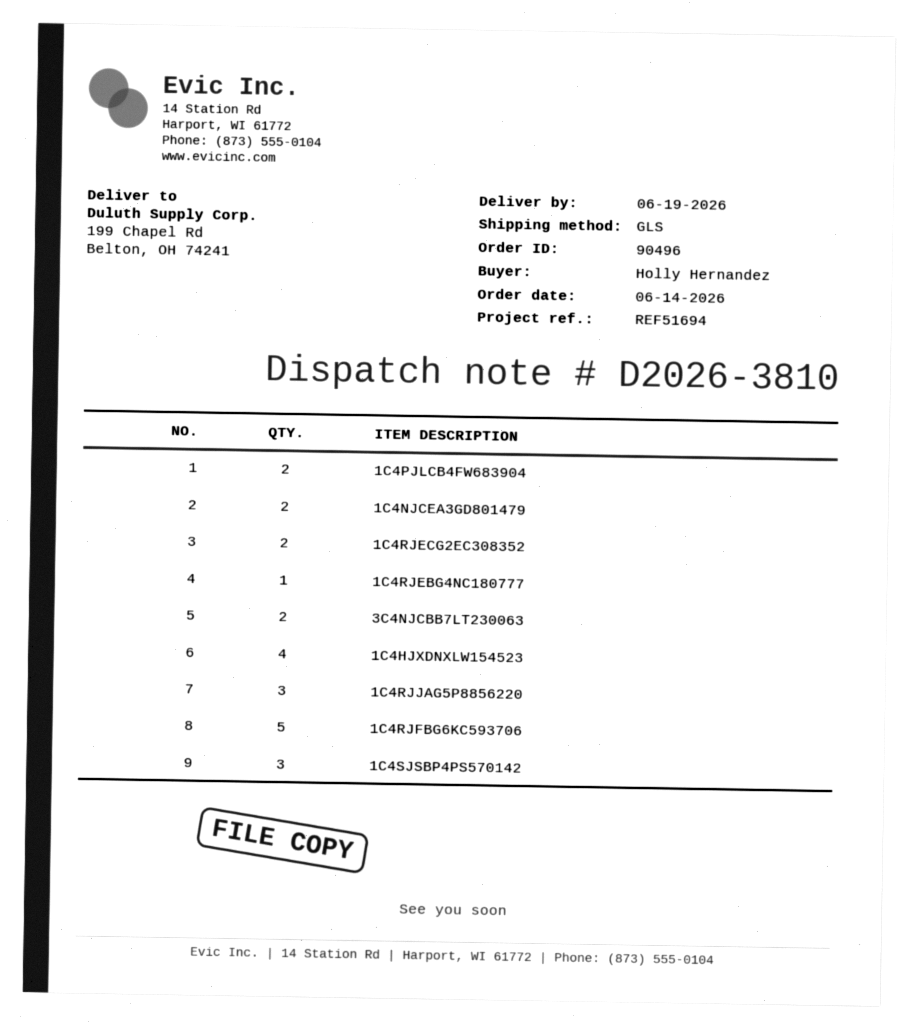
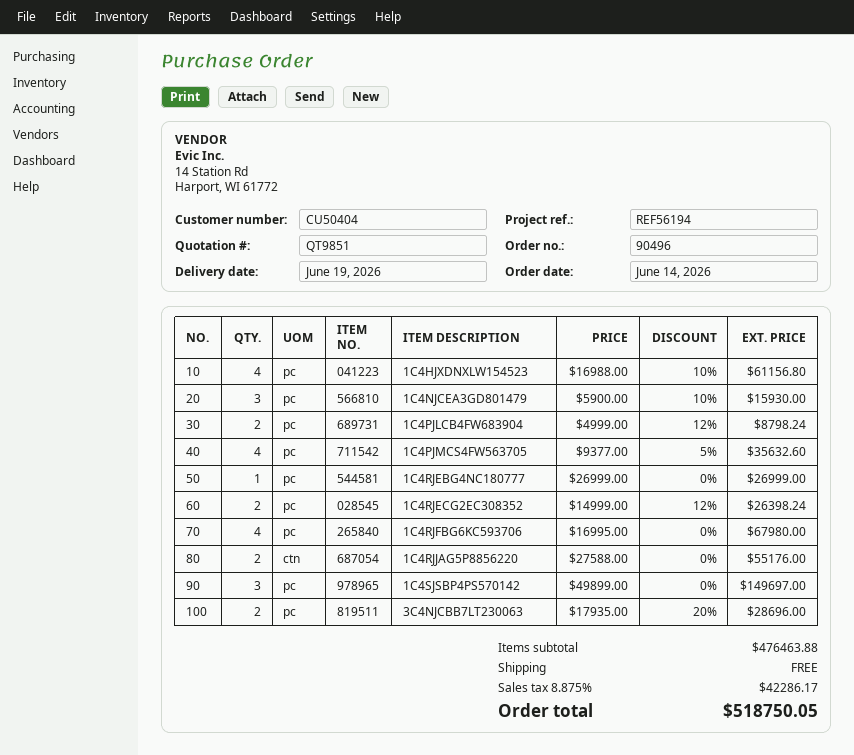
reference: REF51694 -> REF56194
1C4NJCEA3GD801479: 2 -> 3
1C4RJJAG5P8856220: 3 -> 2
1C4RJFBG6KC593706: 5 -> 4
1C4PJMCS4FW563705: none -> 4

